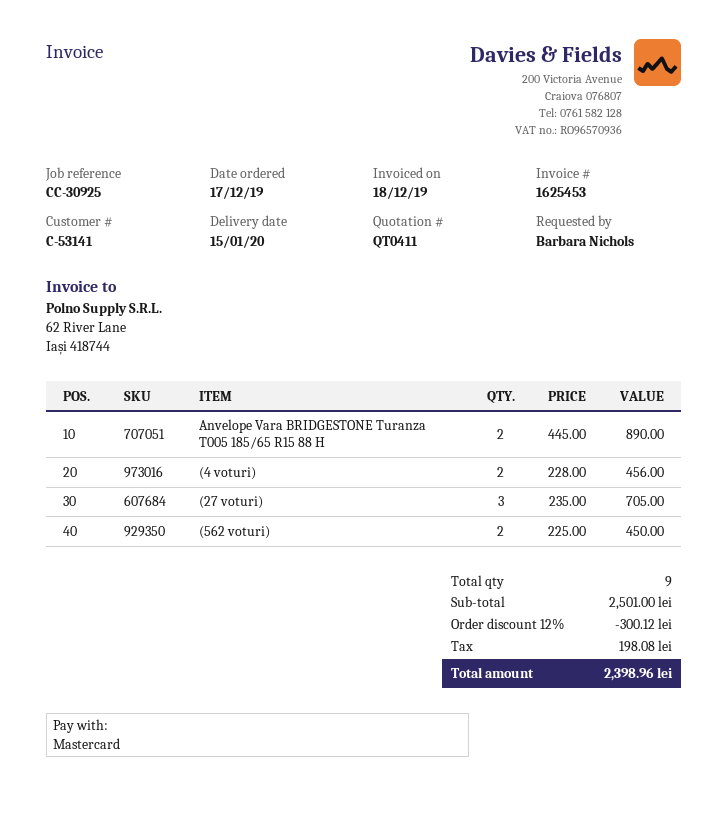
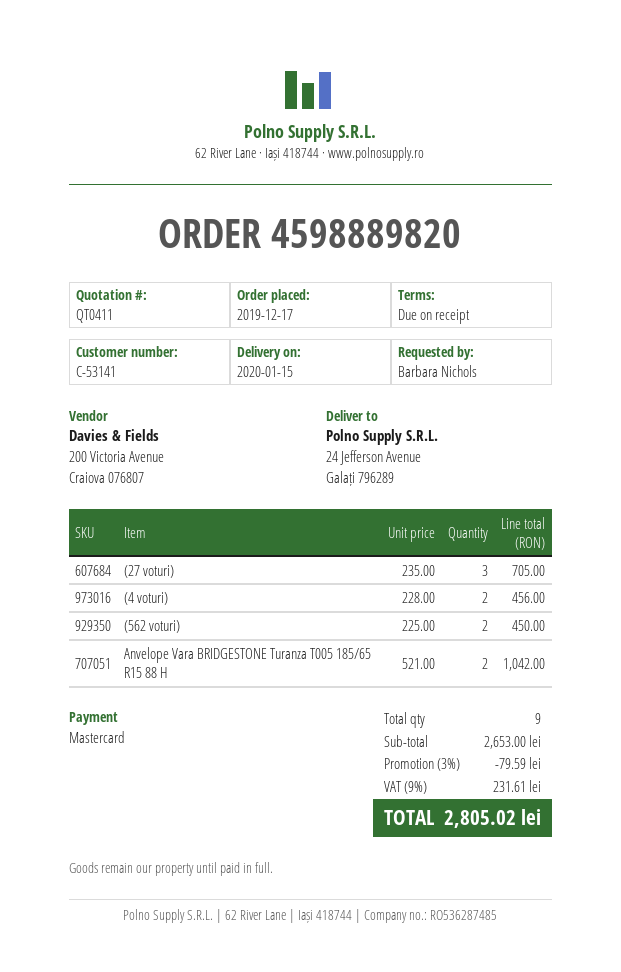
Anvelope Vara BRIDGESTONE Turanza T005 185/65 R15 88 H: 2 x 445.00 = 890.00 -> 2 x 521.00 = 1042.00
subtotal: 2501.00 -> 2653.00
discount: 12% = 300.12 -> 3% = 79.59
tax: 198.08 -> 231.61
total: 2398.96 -> 2805.02

